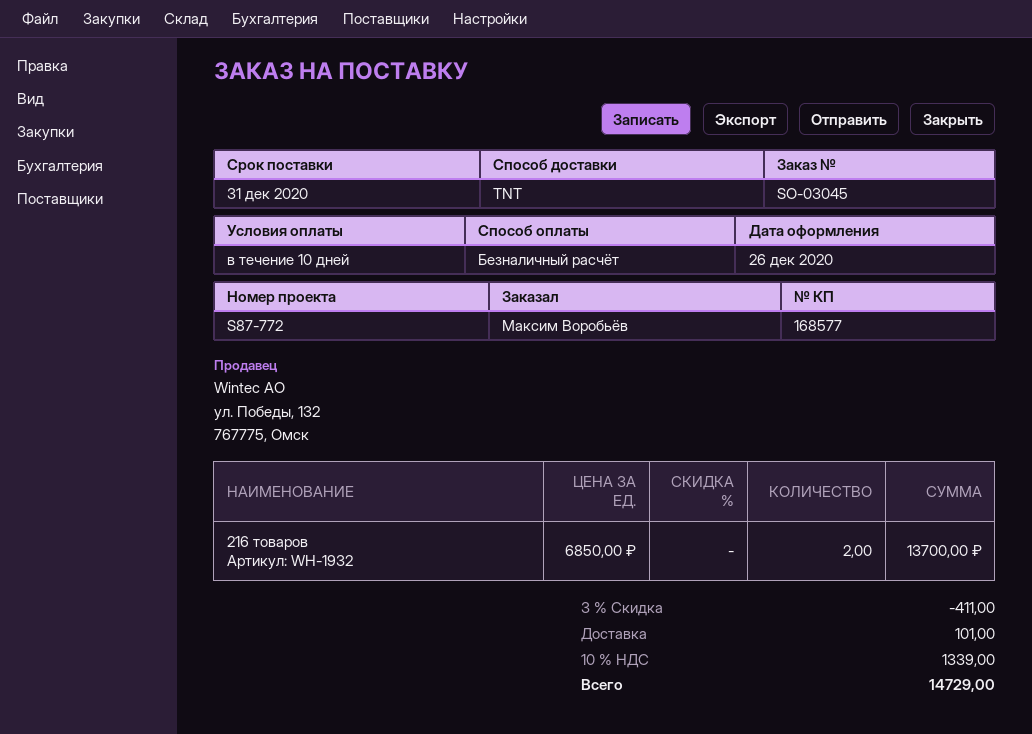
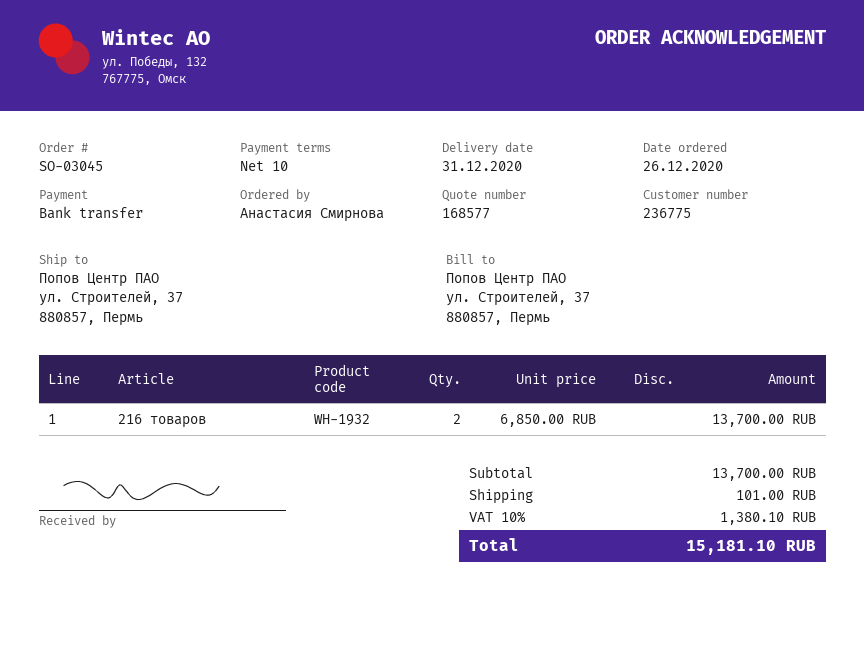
ordered by: Максим Воробьёв -> Анастасия Смирнова
discount: 3% = 411.00 -> none
tax: 10% = 1339.00 -> 10% = 1380.10
total: 14729.00 -> 15181.10

